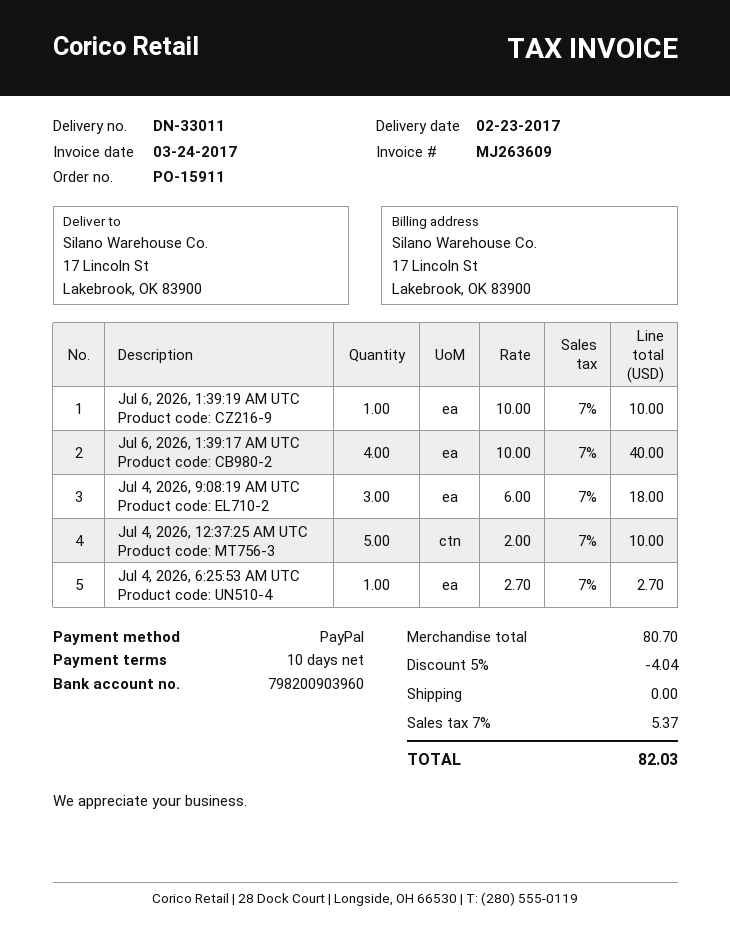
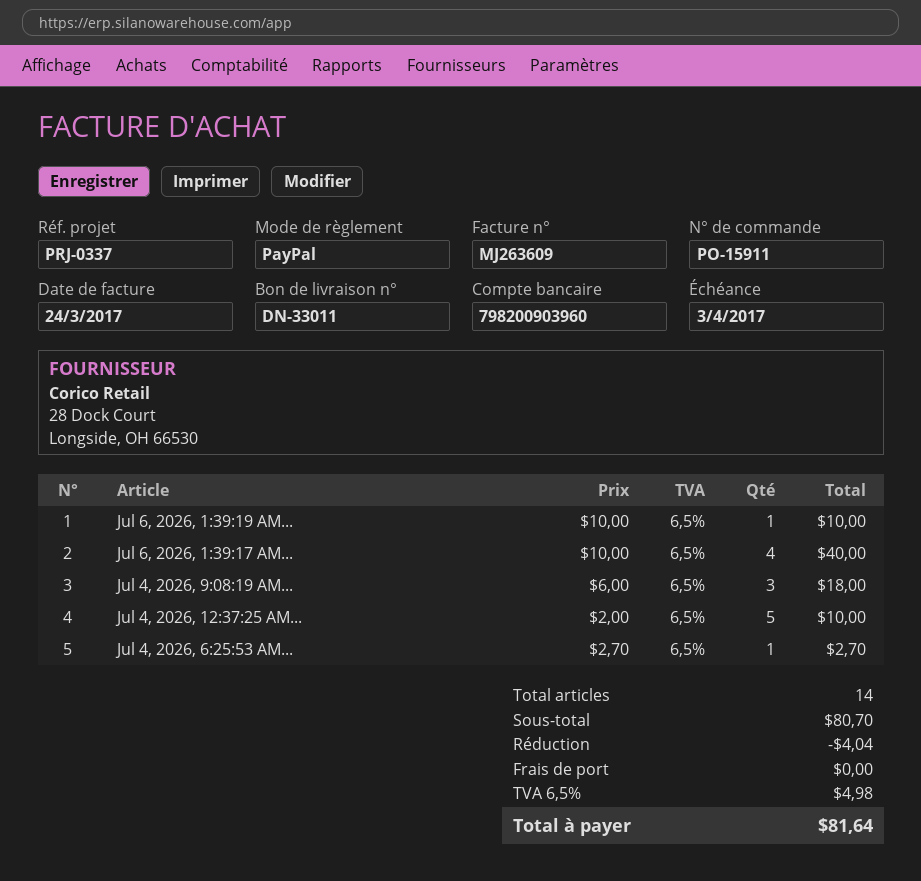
tax: 7% = 5.37 -> 6.5% = 4.98
total: 82.03 -> 81.64

